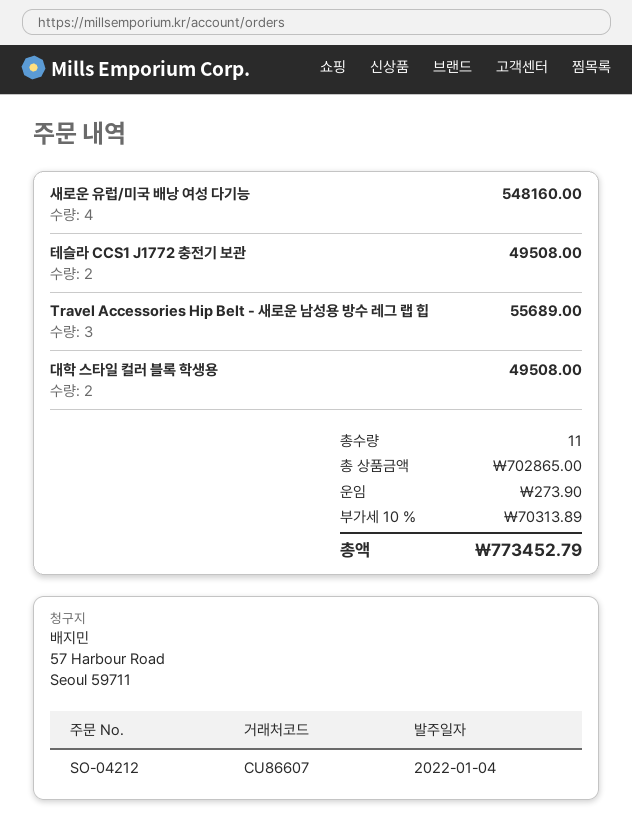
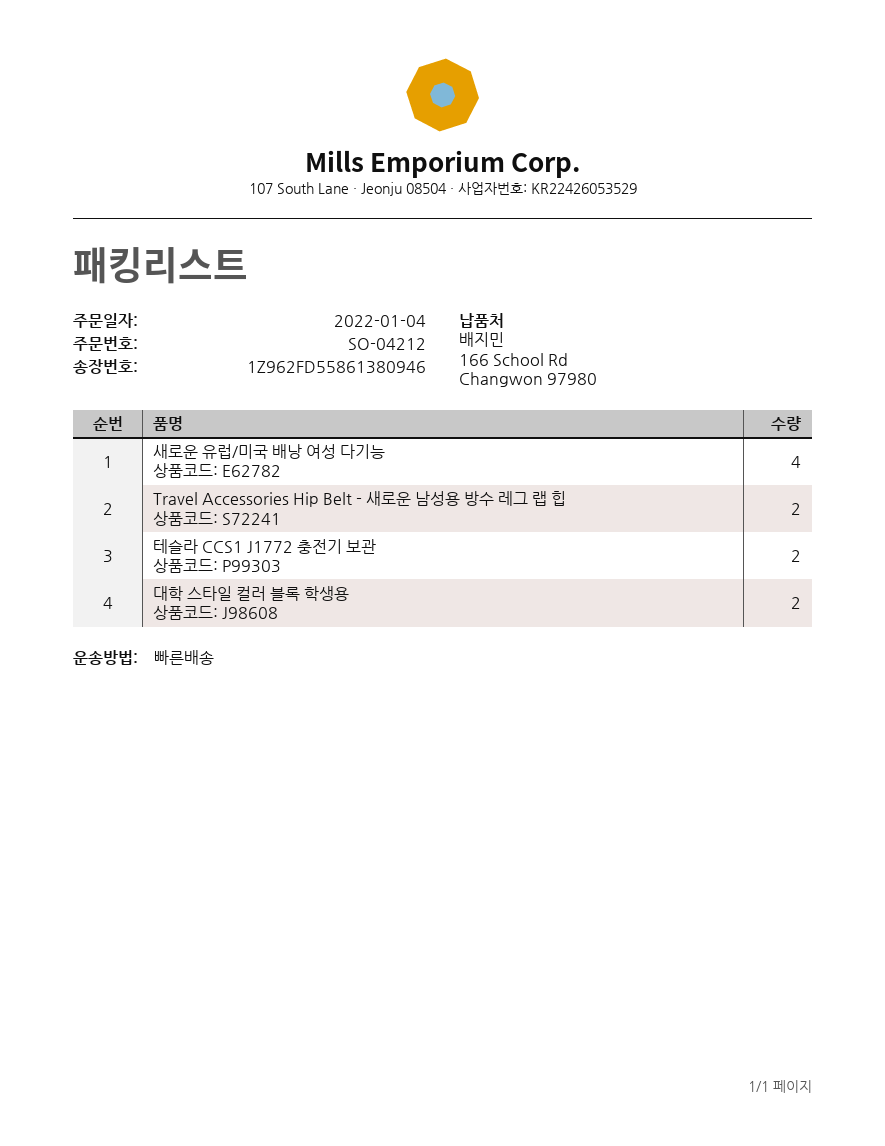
Travel Accessories Hip Belt - 새로운 남성용 방수 레그 랩 힙: 3 -> 2

